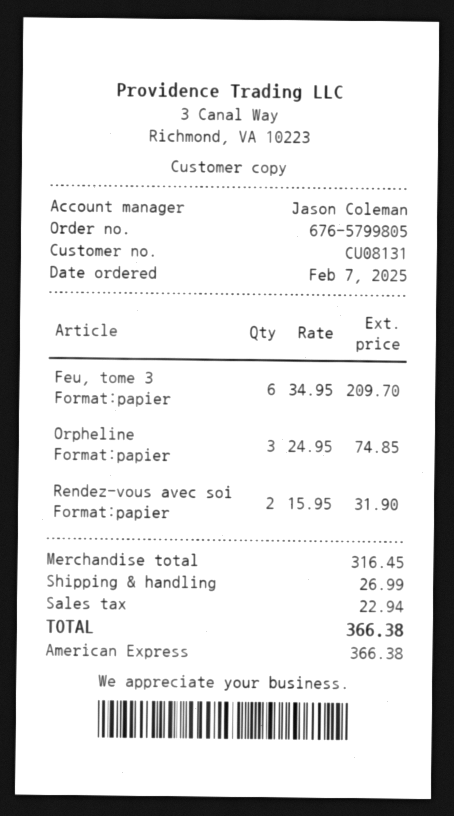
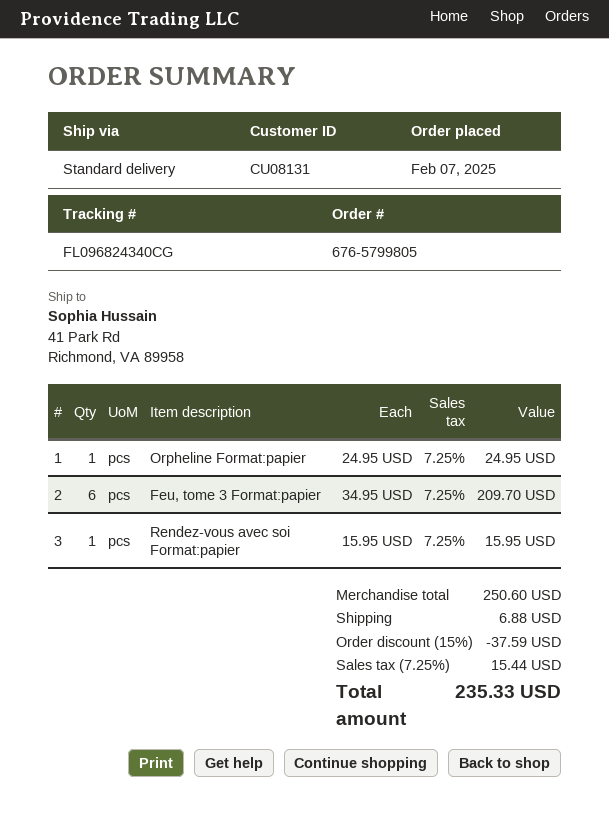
Orpheline Format:papier: 3 x 24.95 = 74.85 -> 1 x 24.95 = 24.95
Rendez-vous avec soi Format:papier: 2 x 15.95 = 31.90 -> 1 x 15.95 = 15.95
subtotal: 316.45 -> 250.60
discount: none -> 15% = 37.59
shipping: 26.99 -> 6.88
tax: 22.94 -> 15.44
total: 366.38 -> 235.33

